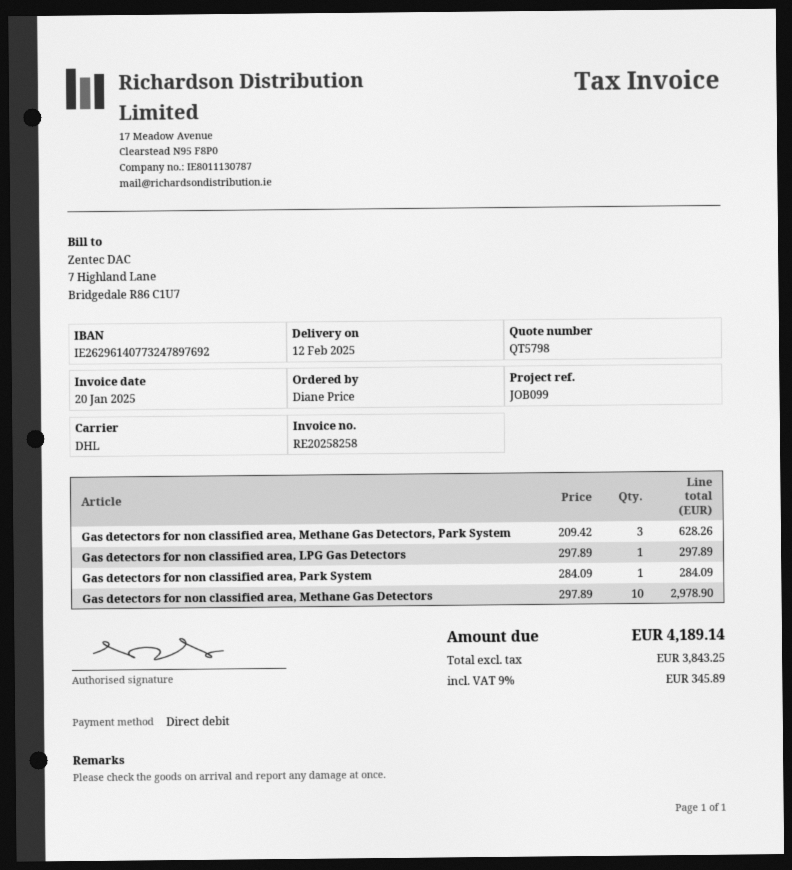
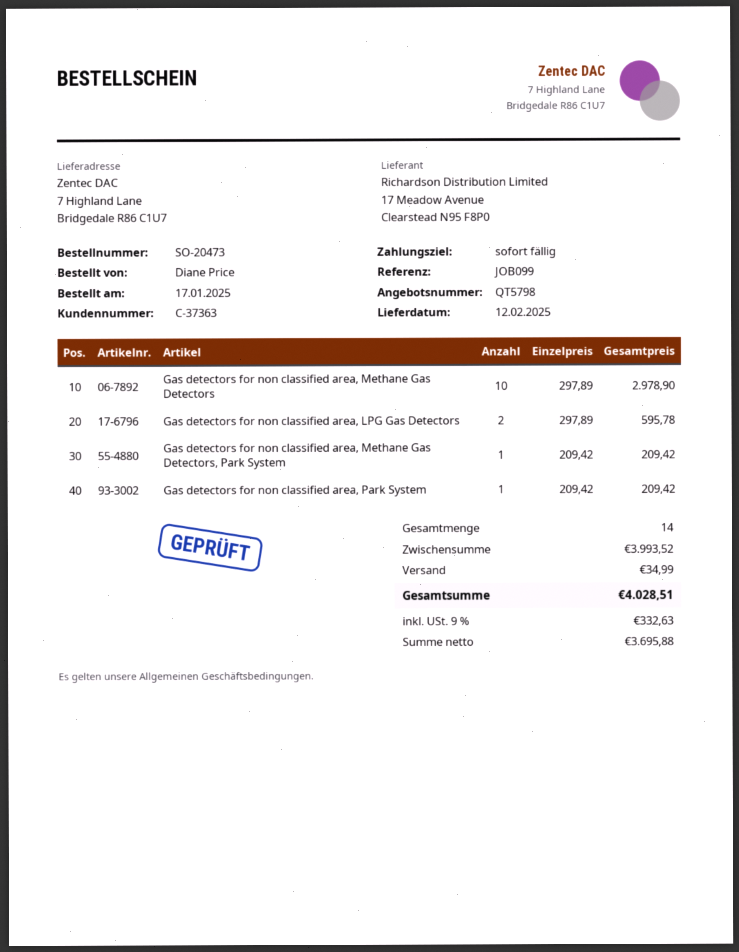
Gas detectors for non classified area, Methane Gas Detectors, Park System: 3 x 209.42 = 628.26 -> 1 x 209.42 = 209.42
Gas detectors for non classified area, LPG Gas Detectors: 1 x 297.89 = 297.89 -> 2 x 297.89 = 595.78
Gas detectors for non classified area, Park System: 1 x 284.09 = 284.09 -> 1 x 209.42 = 209.42
shipping: none -> 34.99
net: 3843.25 -> 3695.88
tax: 9% = 345.89 -> 9% = 332.63
total: 4189.14 -> 4028.51

